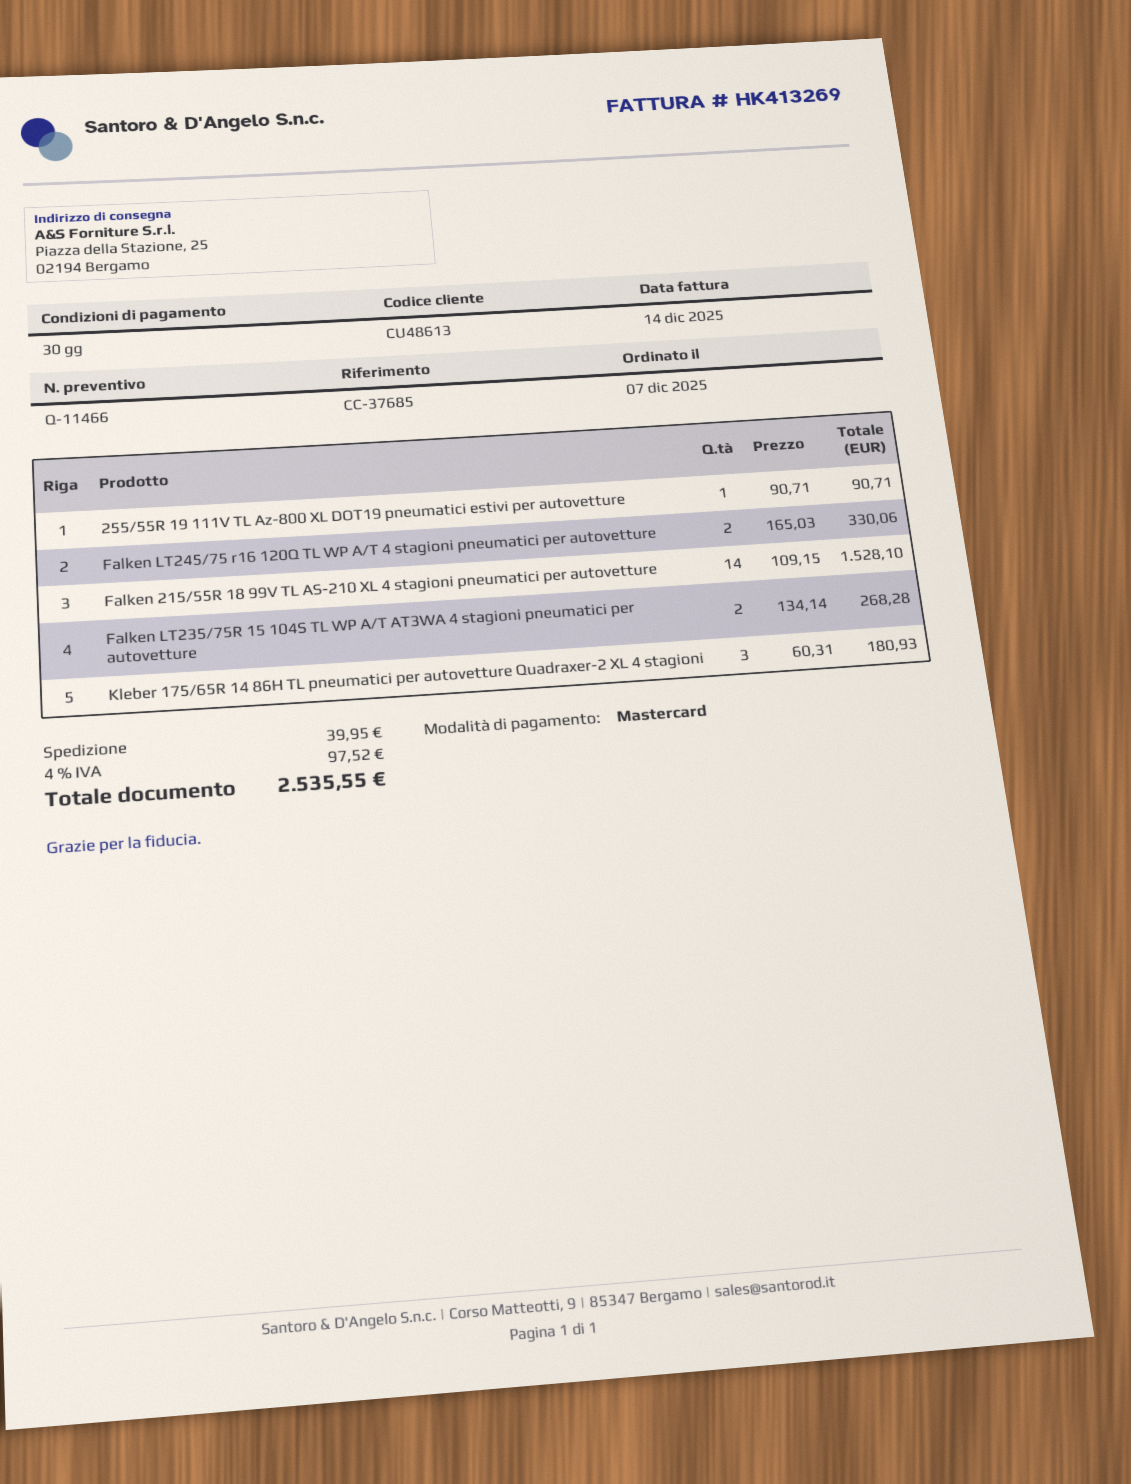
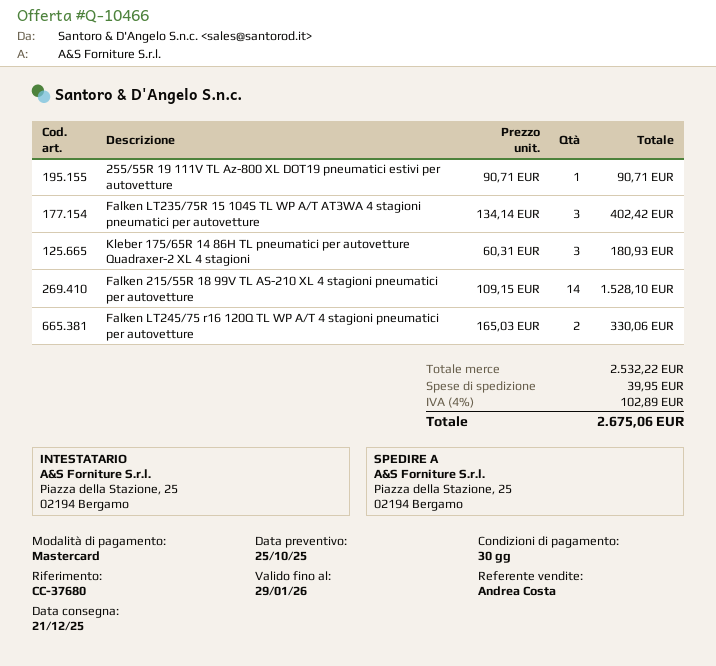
quote number: Q-11466 -> Q-10466
reference: CC-37685 -> CC-37680
Falken LT235/75R 15 104S TL WP A/T AT3WA 4 stagioni pneumatici per autovetture: 2 x 134.14 = 268.28 -> 3 x 134.14 = 402.42
tax: 4% = 97.52 -> 4% = 102.89
total: 2535.55 -> 2675.06

